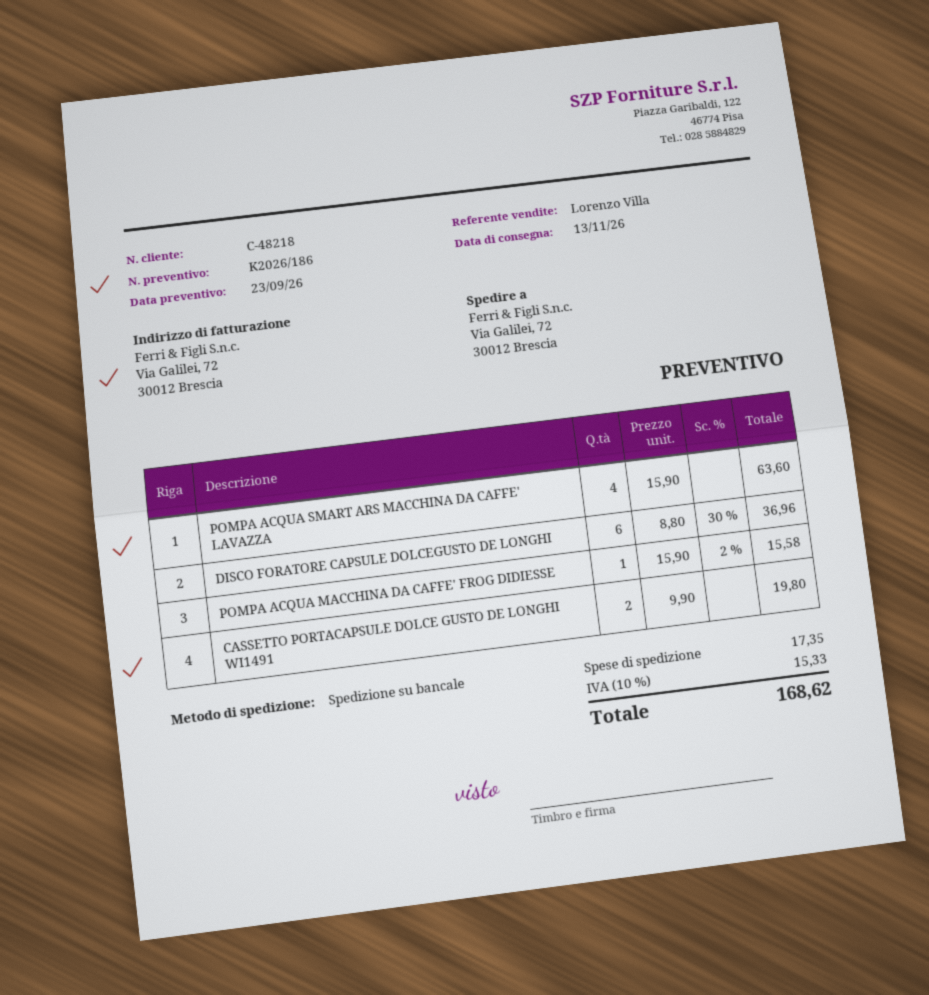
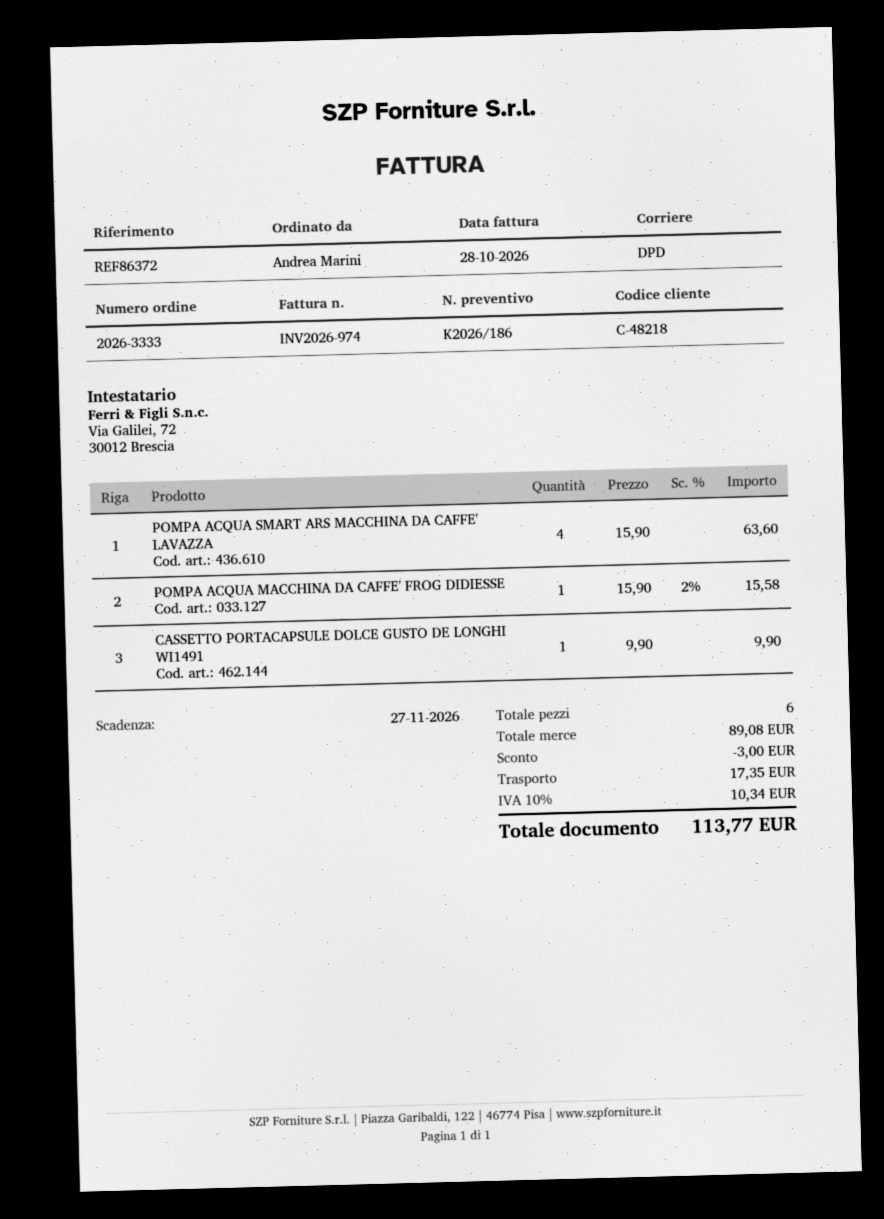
shipping method: pallet freight -> DPD
DISCO FORATORE CAPSULE DOLCEGUSTO DE LONGHI: 6 x 8.80 - 30% = 36.96 -> none
CASSETTO PORTACAPSULE DOLCE GUSTO DE LONGHI WI1491: 2 x 9.90 = 19.80 -> 1 x 9.90 = 9.90
discount: none -> 3.00
tax: 10% = 15.33 -> 10% = 10.34
total: 168.62 -> 113.77

